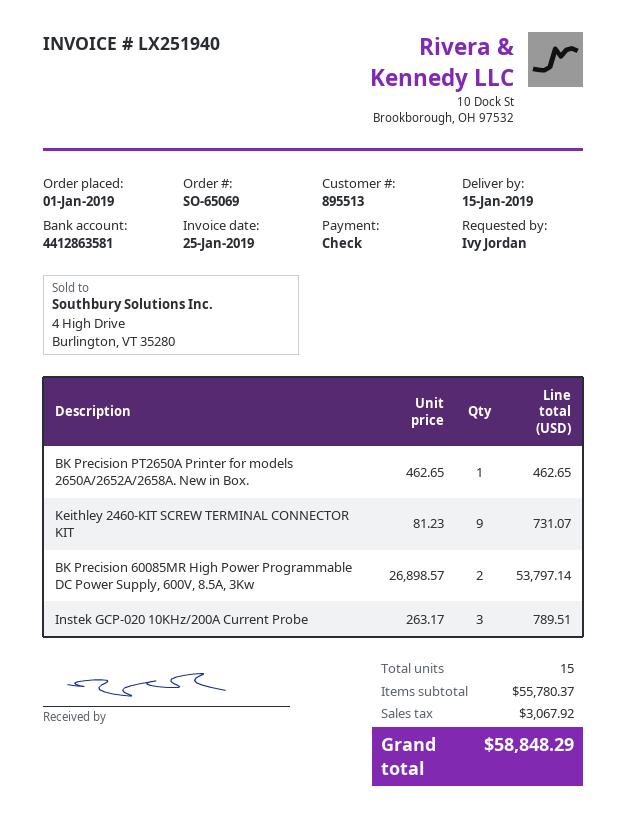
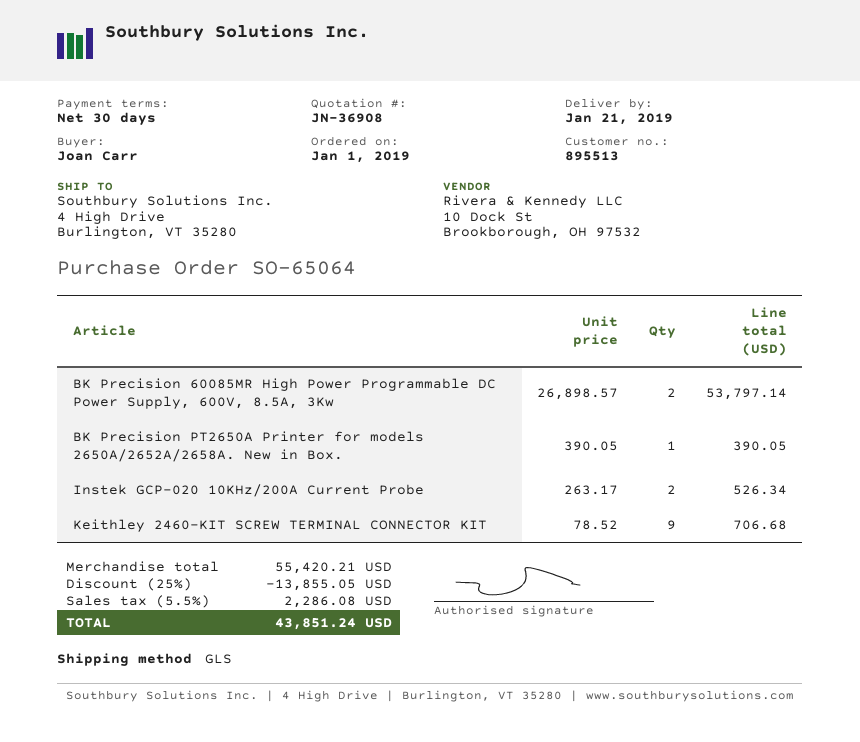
order number: SO-65069 -> SO-65064
delivery date: 2019-01-15 -> 2019-01-21
ordered by: Ivy Jordan -> Joan Carr
BK Precision PT2650A Printer for models 2650A/2652A/2658A. New in Box.: 1 x 462.65 = 462.65 -> 1 x 390.05 = 390.05
Keithley 2460-KIT SCREW TERMINAL CONNECTOR KIT: 9 x 81.23 = 731.07 -> 9 x 78.52 = 706.68
Instek GCP-020 10KHz/200A Current Probe: 3 x 263.17 = 789.51 -> 2 x 263.17 = 526.34
subtotal: 55780.37 -> 55420.21
discount: none -> 25% = 13855.05
tax: 3067.92 -> 2286.08
total: 58848.29 -> 43851.24

